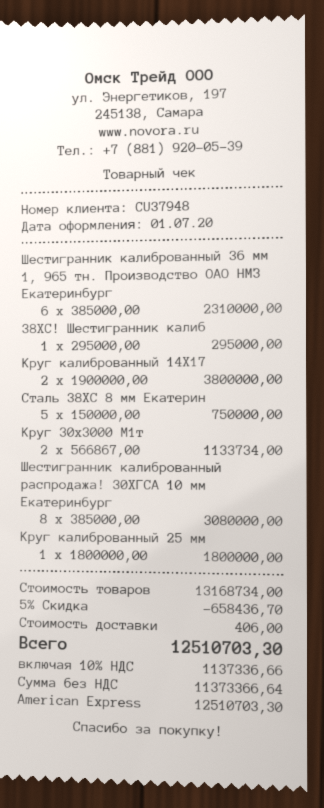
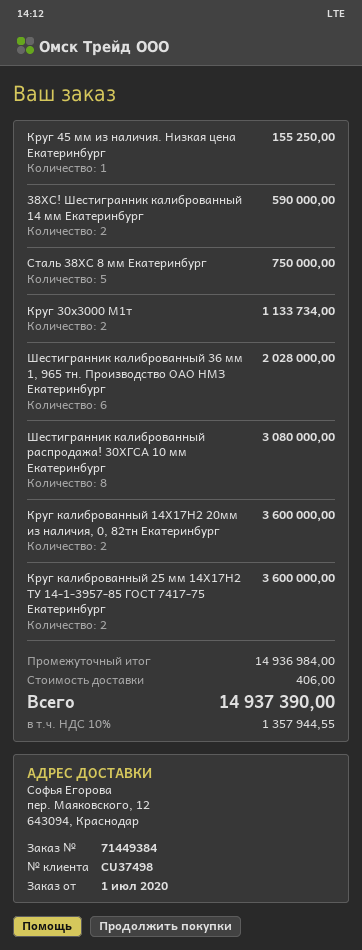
customer number: CU37948 -> CU37498
Шестигранник калиброванный 36 мм 1, 965 тн. Производство ОАО НМЗ Екатеринбург: 6 for 2310000.00 -> 6 for 2028000.00
38ХС! Шестигранник калиб: 1 for 295000.00 -> 2 for 590000.00
Круг калиброванный 14Х17: 2 for 3800000.00 -> 2 for 3600000.00
Круг калиброванный 25 мм: 1 for 1800000.00 -> 2 for 3600000.00
Круг 45 мм из наличия. Низкая цена Екатеринбург: none -> 1 for 155250.00
subtotal: 13168734.00 -> 14936984.00
discount: 5% = 658436.70 -> none
tax: 10% = 1137336.66 -> 10% = 1357944.55
total: 12510703.30 -> 14937390.00

